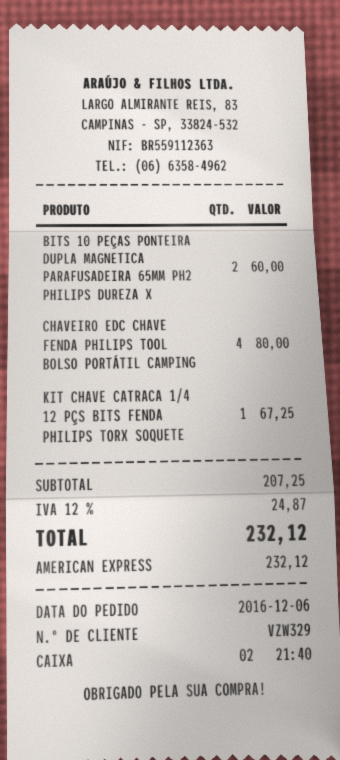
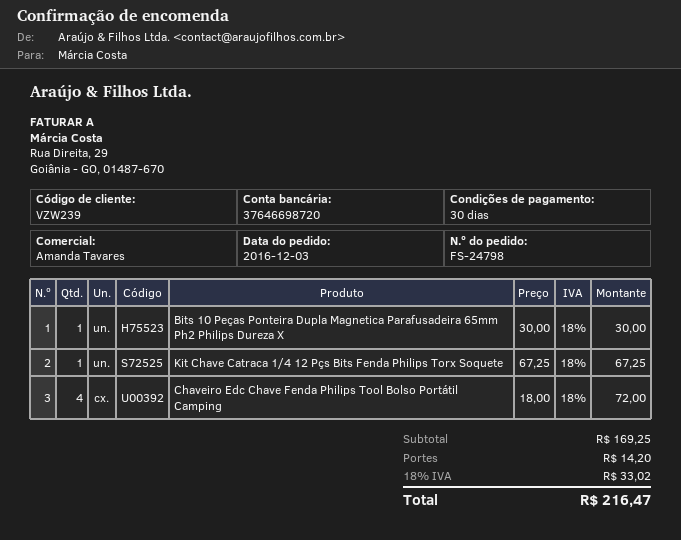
order date: 2016-12-06 -> 2016-12-03
customer number: VZW329 -> VZW239
BITS 10 PEÇAS PONTEIRA DUPLA MAGNETICA PARAFUSADEIRA 65MM PH2 PHILIPS DUREZA X: 2 for 60.00 -> 1 for 30.00
CHAVEIRO EDC CHAVE FENDA PHILIPS TOOL BOLSO PORTÁTIL CAMPING: 4 for 80.00 -> 4 for 72.00
subtotal: 207.25 -> 169.25
shipping: none -> 14.20
tax: 12% = 24.87 -> 18% = 33.02
total: 232.12 -> 216.47

